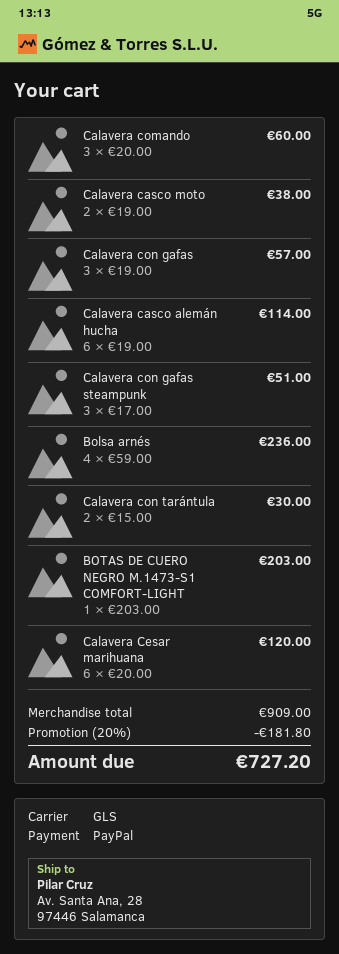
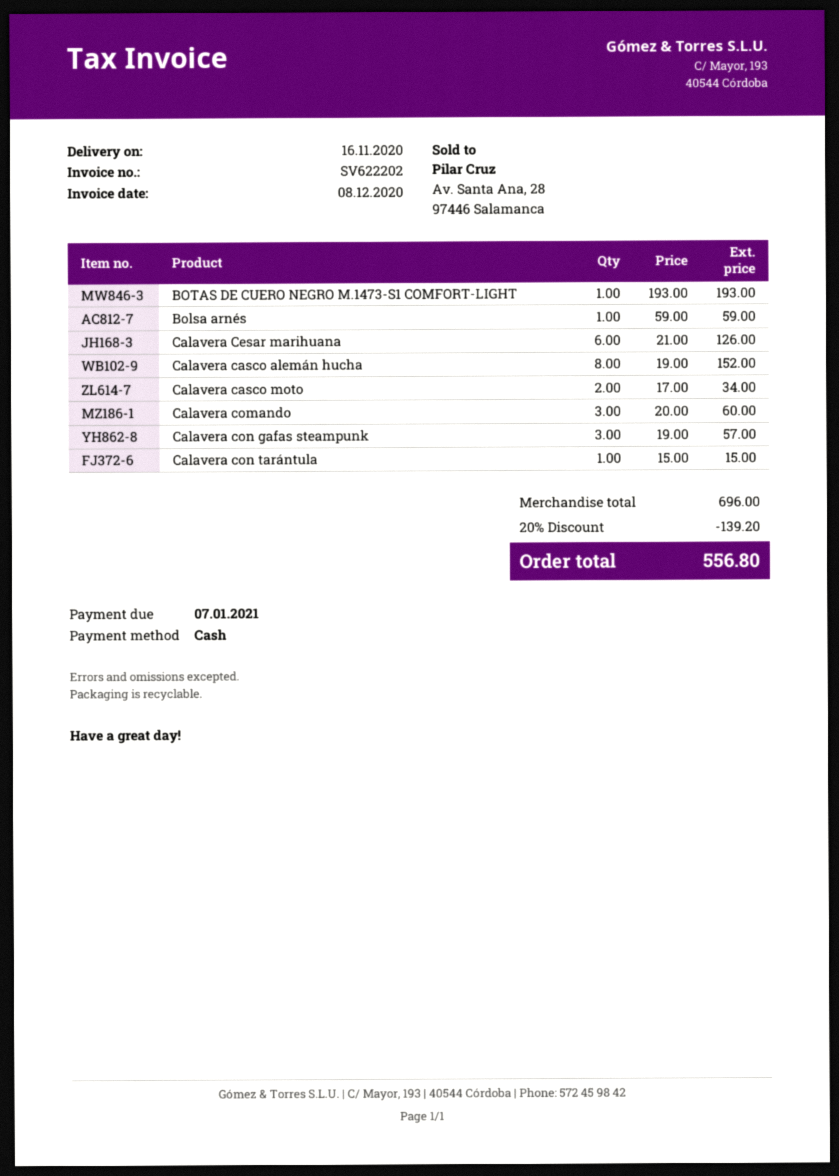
payment method: PayPal -> cash
Calavera casco moto: 2 x 19.00 = 38.00 -> 2 x 17.00 = 34.00
Calavera con gafas: 3 x 19.00 = 57.00 -> none
Calavera casco alemán hucha: 6 x 19.00 = 114.00 -> 8 x 19.00 = 152.00
Calavera con gafas steampunk: 3 x 17.00 = 51.00 -> 3 x 19.00 = 57.00
Bolsa arnés: 4 x 59.00 = 236.00 -> 1 x 59.00 = 59.00
Calavera con tarántula: 2 x 15.00 = 30.00 -> 1 x 15.00 = 15.00
BOTAS DE CUERO NEGRO M.1473-S1 COMFORT-LIGHT: 1 x 203.00 = 203.00 -> 1 x 193.00 = 193.00
Calavera Cesar marihuana: 6 x 20.00 = 120.00 -> 6 x 21.00 = 126.00
subtotal: 909.00 -> 696.00
discount: 20% = 181.80 -> 20% = 139.20
total: 727.20 -> 556.80

